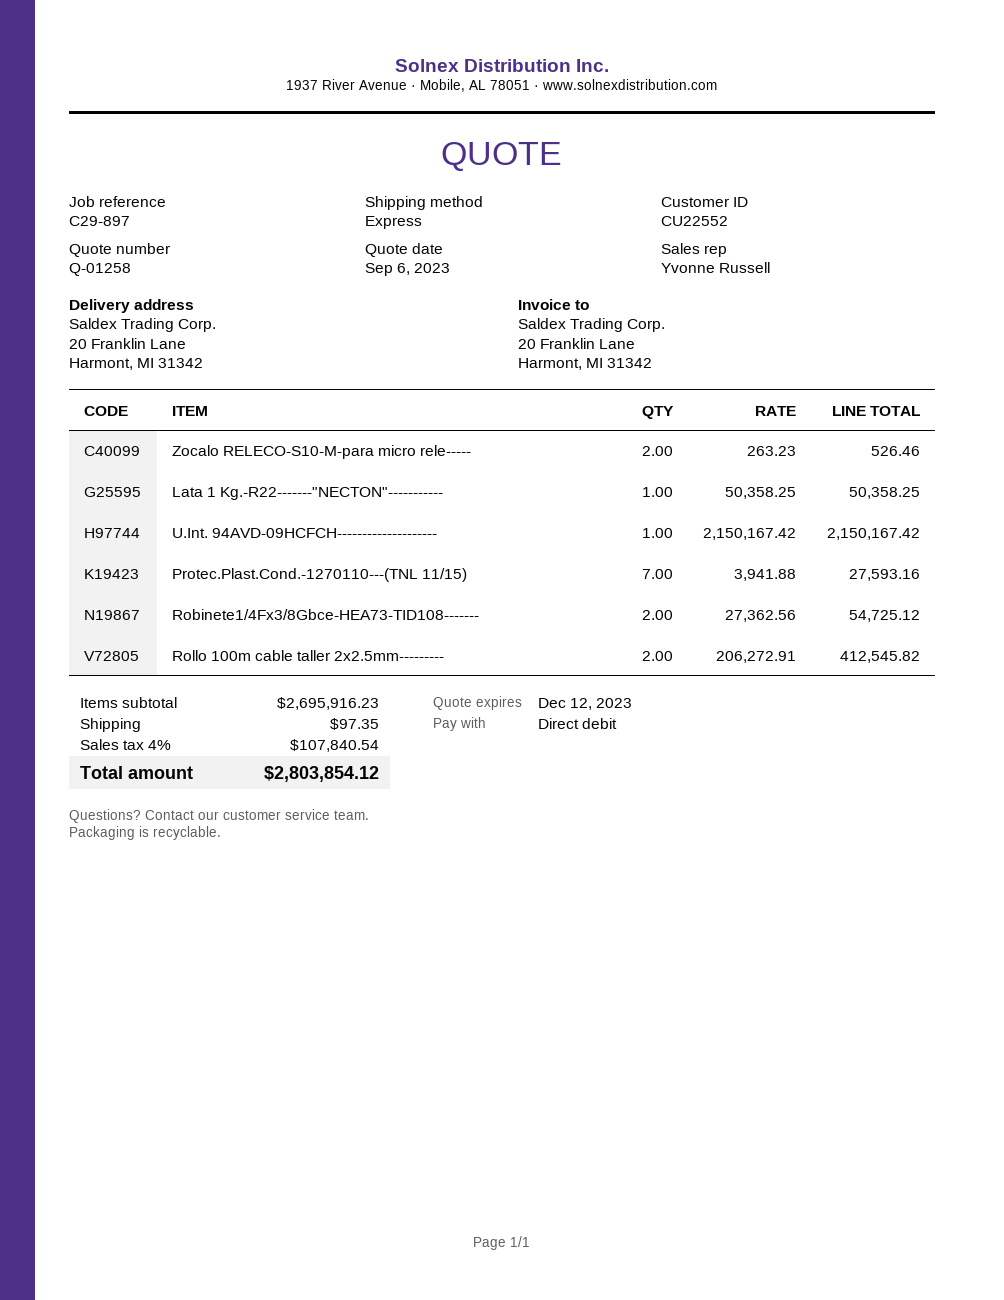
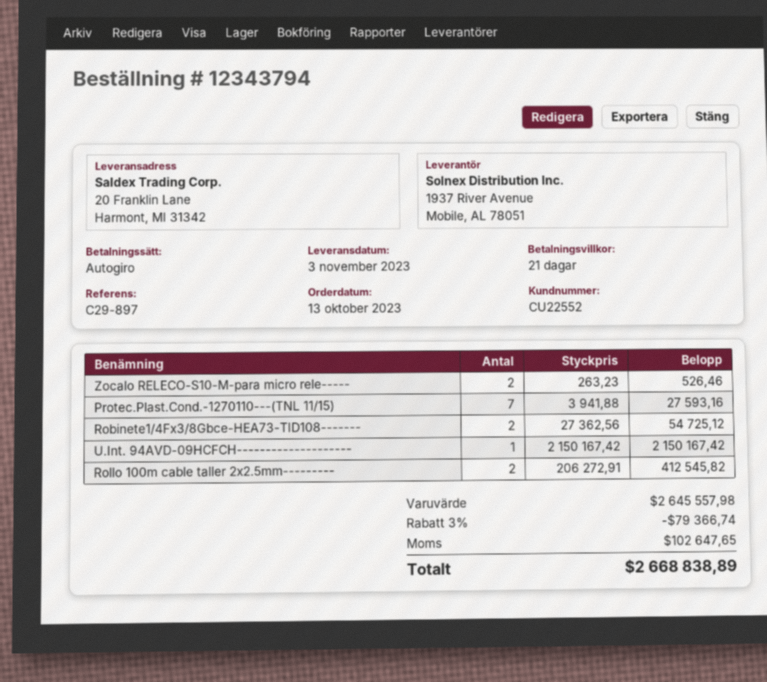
Lata 1 Kg.-R22-------"NECTON"-----------: 1 x 50358.25 = 50358.25 -> none
subtotal: 2695916.23 -> 2645557.98
discount: none -> 3% = 79366.74
shipping: 97.35 -> none
tax: 107840.54 -> 102647.65
total: 2803854.12 -> 2668838.89

